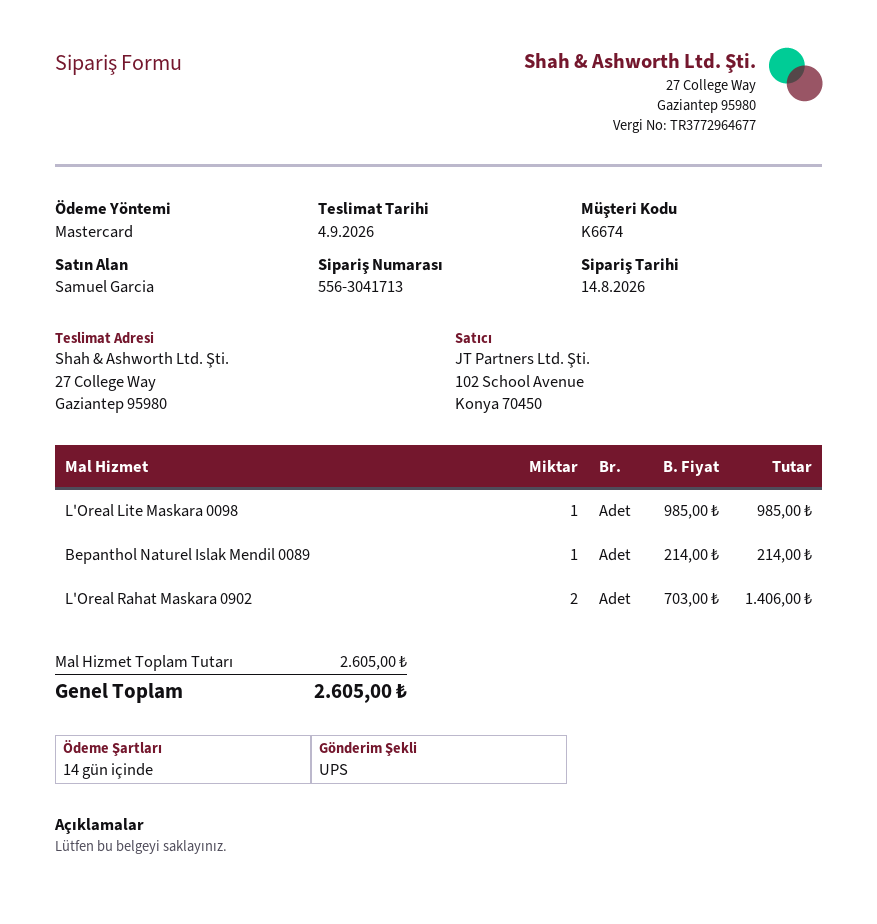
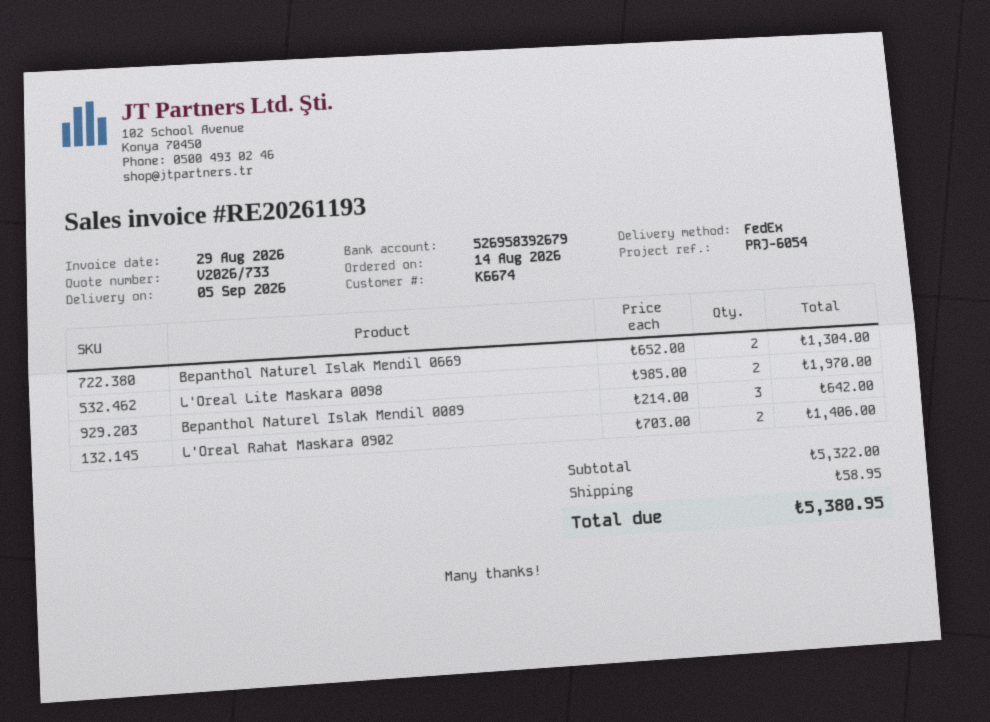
delivery date: 2026-09-04 -> 2026-09-05
shipping method: UPS -> FedEx
L'Oreal Lite Maskara 0098: 1 x 985.00 = 985.00 -> 2 x 985.00 = 1970.00
Bepanthol Naturel Islak Mendil 0089: 1 x 214.00 = 214.00 -> 3 x 214.00 = 642.00
Bepanthol Naturel Islak Mendil 0669: none -> 2 x 652.00 = 1304.00
subtotal: 2605.00 -> 5322.00
shipping: none -> 58.95
total: 2605.00 -> 5380.95

